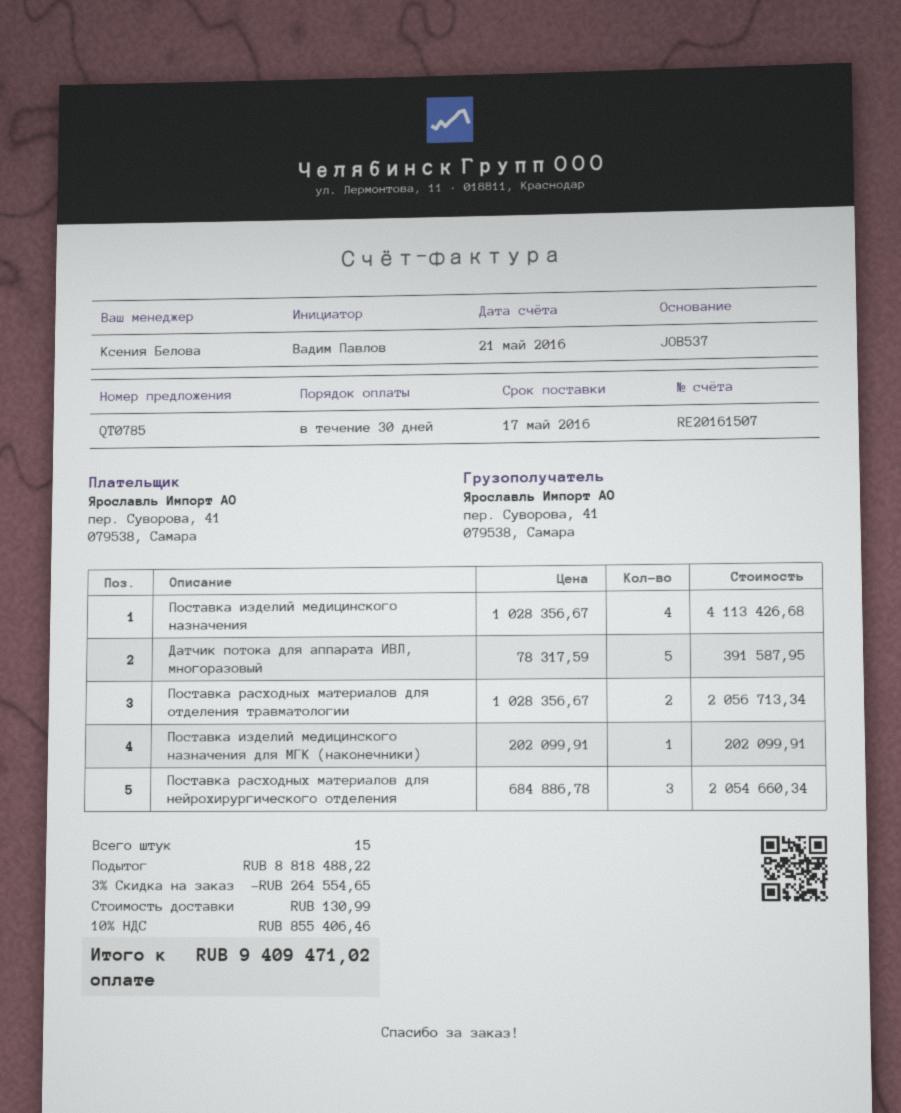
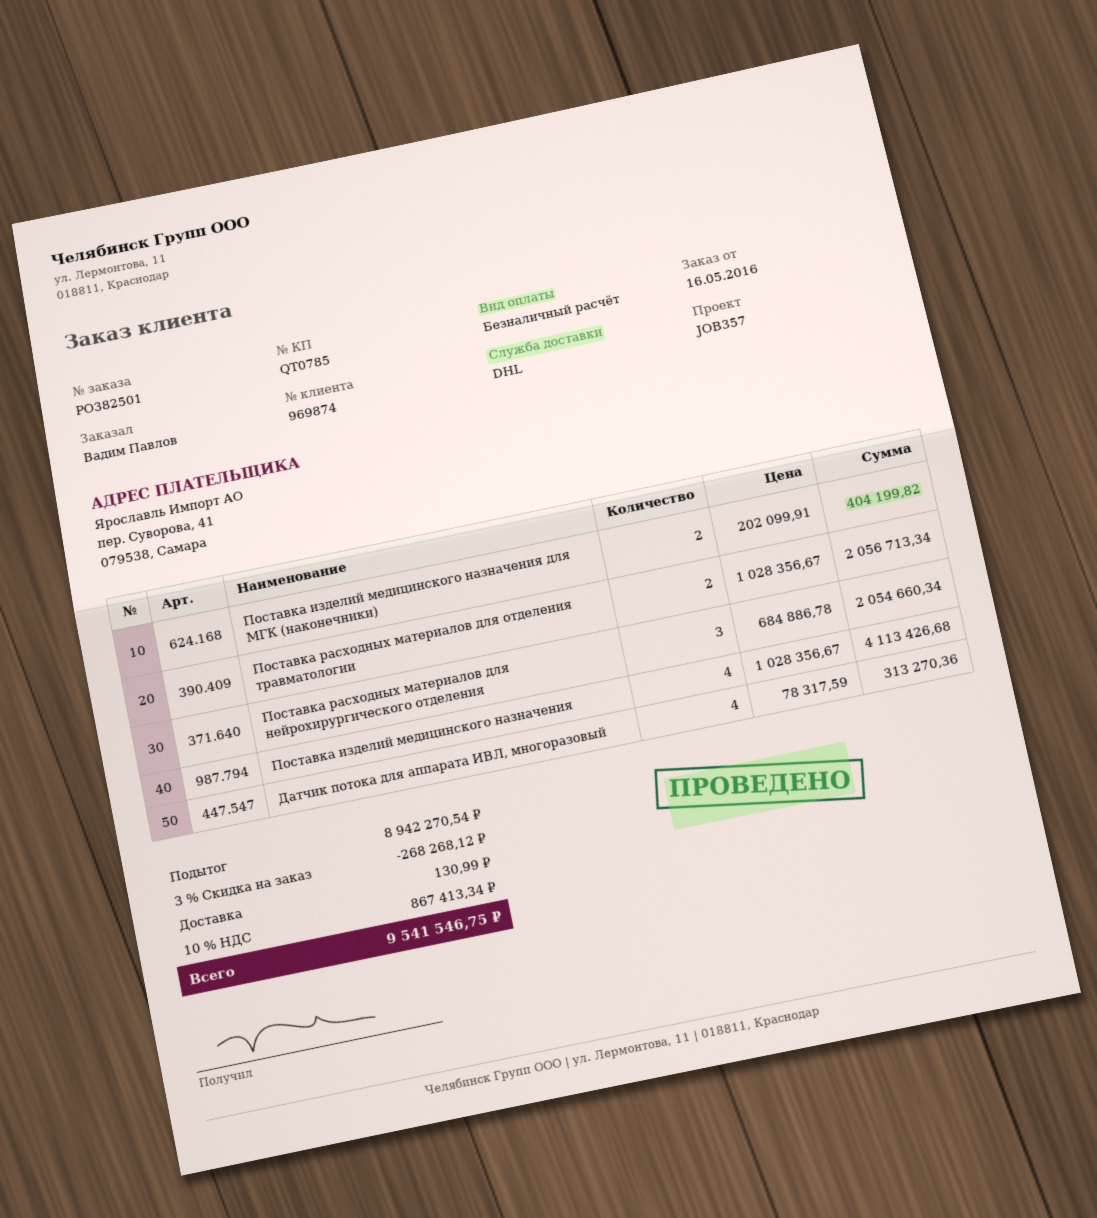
reference: JOB537 -> JOB357
Датчик потока для аппарата ИВЛ, многоразовый: 5 x 78317.59 = 391587.95 -> 4 x 78317.59 = 313270.36
Поставка изделий медицинского назначения для МГК (наконечники): 1 x 202099.91 = 202099.91 -> 2 x 202099.91 = 404199.82
subtotal: 8818488.22 -> 8942270.54
discount: 3% = 264554.65 -> 3% = 268268.12
tax: 10% = 855406.46 -> 10% = 867413.34
total: 9409471.02 -> 9541546.75

